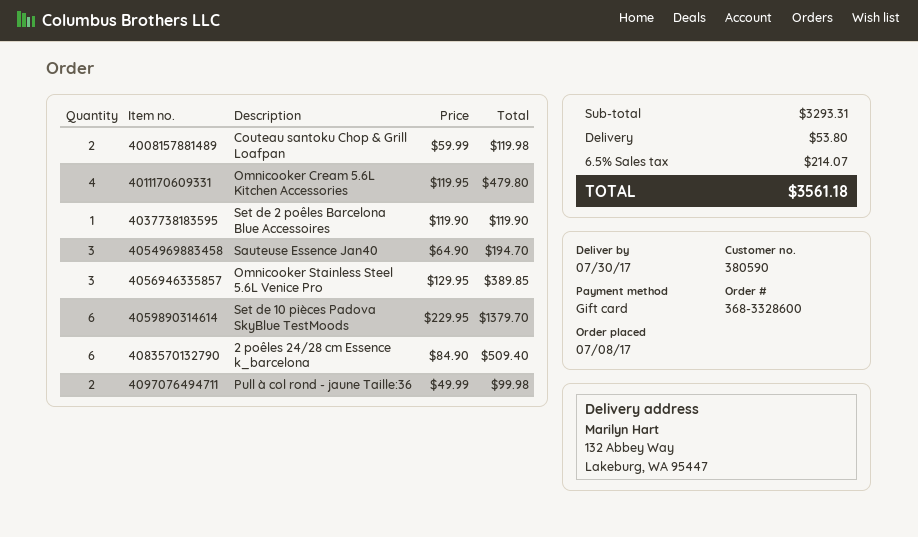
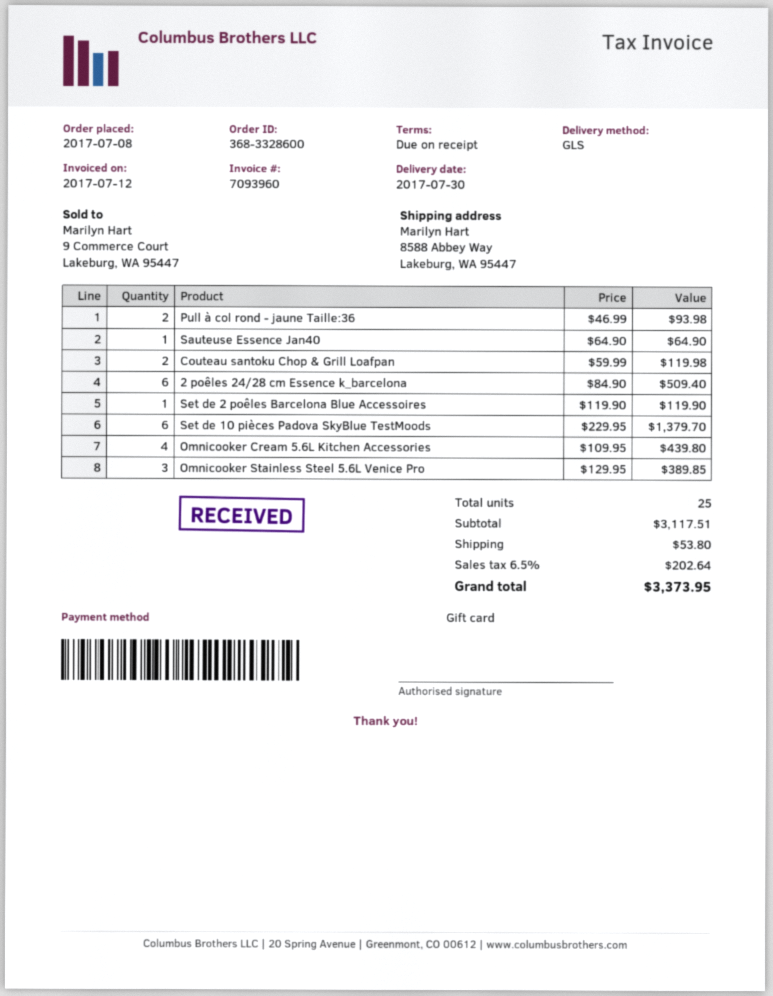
ship to: 132 Abbey Way, Lakeburg, WA 95447 -> 8588 Abbey Way, Lakeburg, WA 95447
Omnicooker Cream 5.6L Kitchen Accessories: 4 x 119.95 = 479.80 -> 4 x 109.95 = 439.80
Sauteuse Essence Jan40: 3 x 64.90 = 194.70 -> 1 x 64.90 = 64.90
Pull à col rond - jaune Taille:36: 2 x 49.99 = 99.98 -> 2 x 46.99 = 93.98
subtotal: 3293.31 -> 3117.51
tax: 6.5% = 214.07 -> 6.5% = 202.64
total: 3561.18 -> 3373.95

